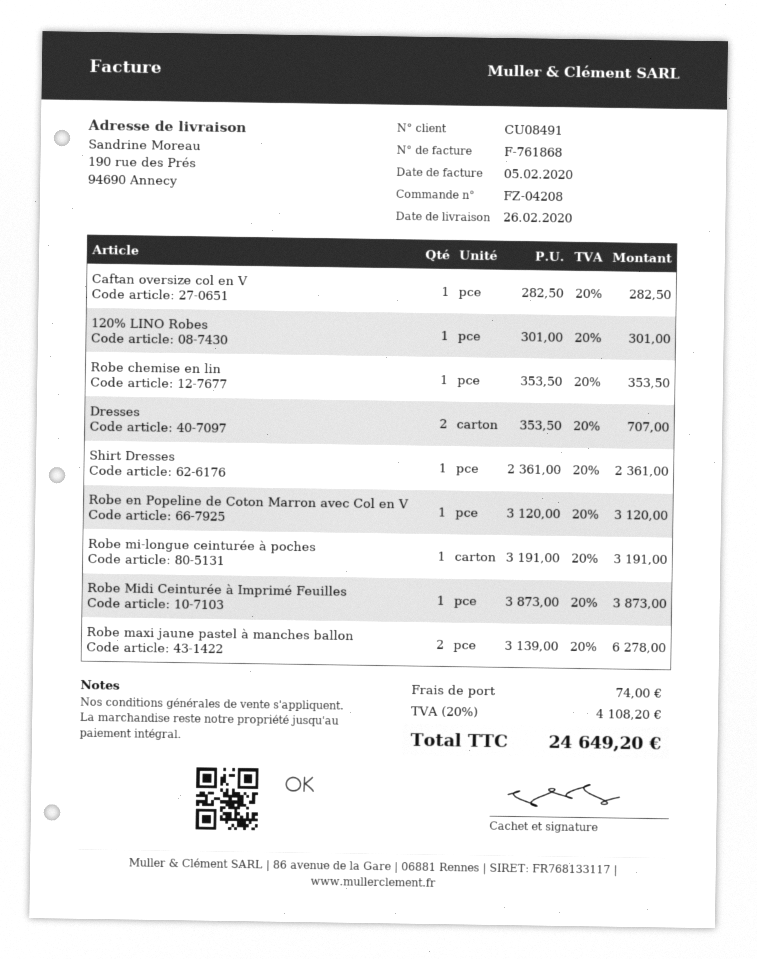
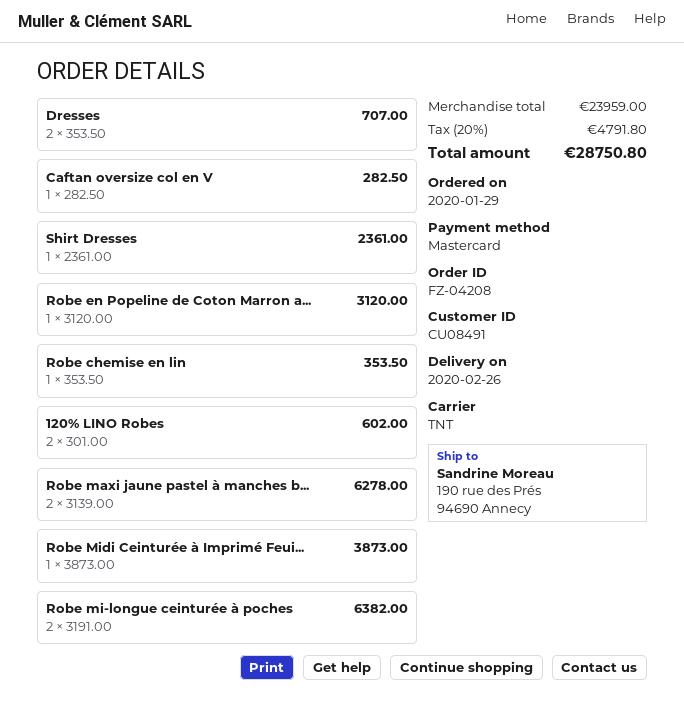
120% LINO Robes: 1 x 301.00 = 301.00 -> 2 x 301.00 = 602.00
Robe mi-longue ceinturée à poches: 1 x 3191.00 = 3191.00 -> 2 x 3191.00 = 6382.00
shipping: 74.00 -> none
tax: 20% = 4108.20 -> 20% = 4791.80
total: 24649.20 -> 28750.80

